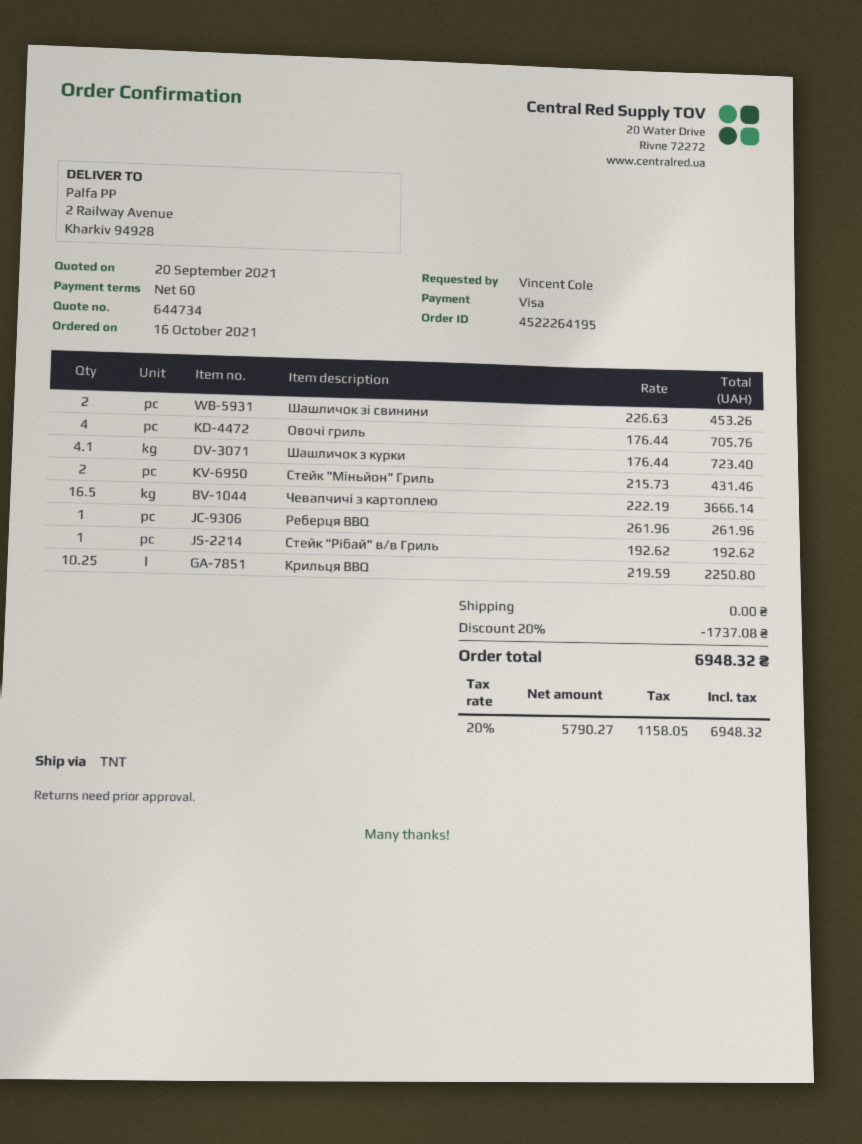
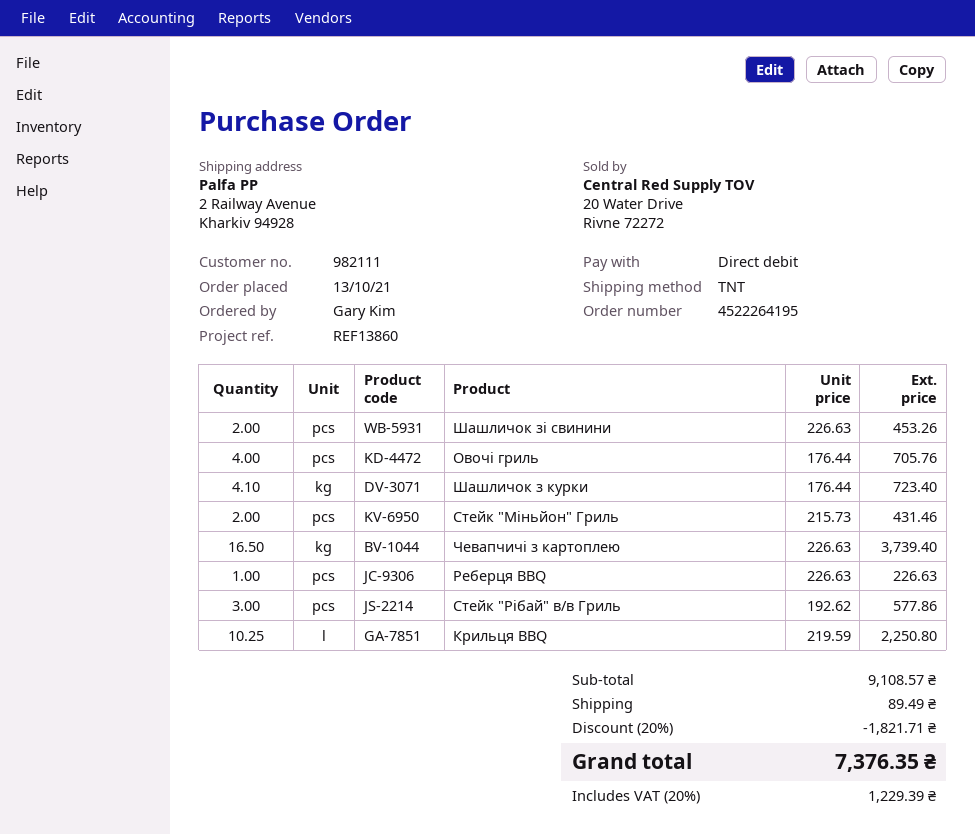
order date: 2021-10-16 -> 2021-10-13
ordered by: Vincent Cole -> Gary Kim
payment method: Visa -> direct debit
Чевапчичі з картоплею: 16.5 x 222.19 = 3666.14 -> 16.5 x 226.63 = 3739.40
Реберця BBQ: 1 x 261.96 = 261.96 -> 1 x 226.63 = 226.63
Стейк "Рібай" в/в Гриль: 1 x 192.62 = 192.62 -> 3 x 192.62 = 577.86
discount: 20% = 1737.08 -> 20% = 1821.71
shipping: 0.00 -> 89.49
tax: 20% = 1158.05 -> 20% = 1229.39
total: 6948.32 -> 7376.35

